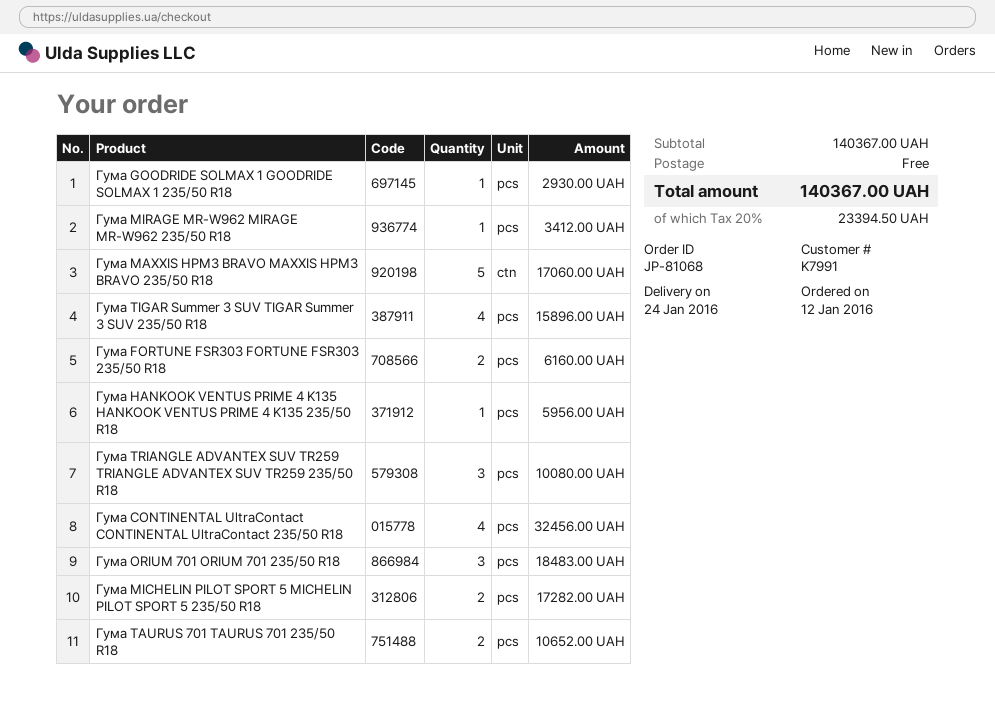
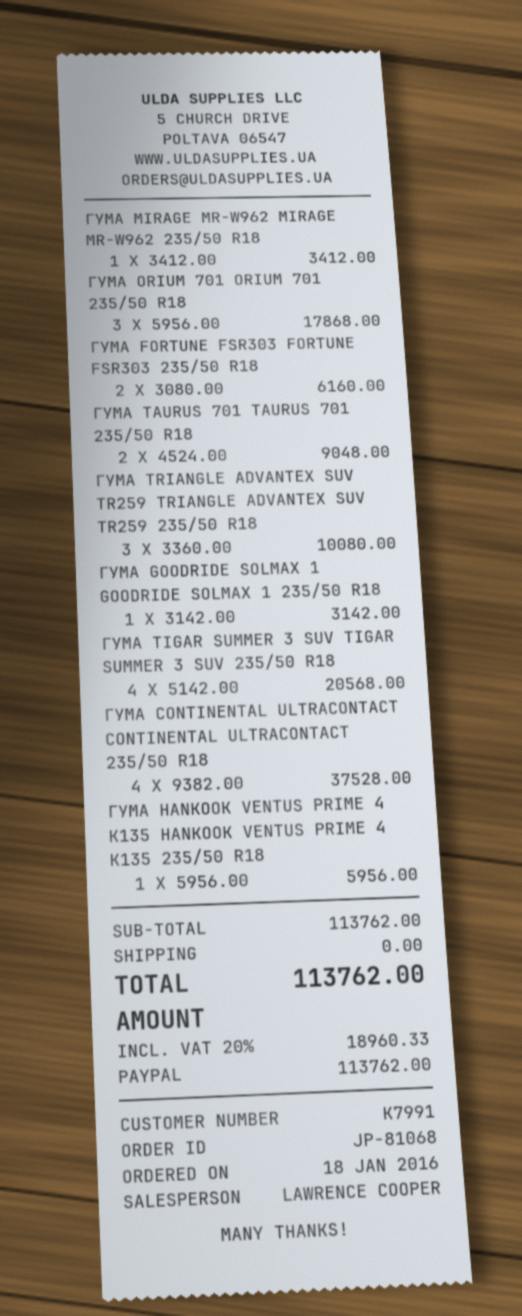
order date: 2016-01-12 -> 2016-01-18
Гума GOODRIDE SOLMAX 1 GOODRIDE SOLMAX 1 235/50 R18: 1 for 2930.00 -> 1 for 3142.00
Гума MAXXIS HPM3 BRAVO MAXXIS HPM3 BRAVO 235/50 R18: 5 for 17060.00 -> none
Гума TIGAR Summer 3 SUV TIGAR Summer 3 SUV 235/50 R18: 4 for 15896.00 -> 4 for 20568.00
Гума CONTINENTAL UltraContact CONTINENTAL UltraContact 235/50 R18: 4 for 32456.00 -> 4 for 37528.00
Гума ORIUM 701 ORIUM 701 235/50 R18: 3 for 18483.00 -> 3 for 17868.00
Гума MICHELIN PILOT SPORT 5 MICHELIN PILOT SPORT 5 235/50 R18: 2 for 17282.00 -> none
Гума TAURUS 701 TAURUS 701 235/50 R18: 2 for 10652.00 -> 2 for 9048.00
subtotal: 140367.00 -> 113762.00
tax: 20% = 23394.50 -> 20% = 18960.33
total: 140367.00 -> 113762.00

